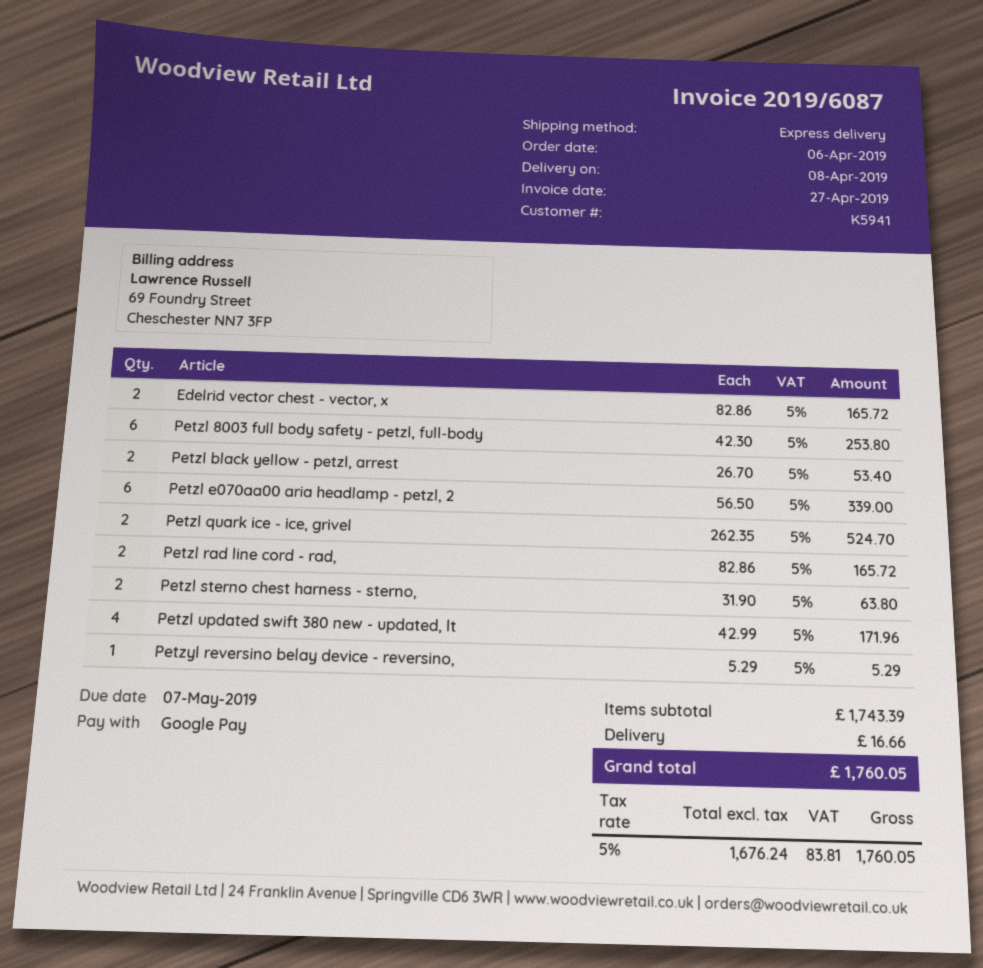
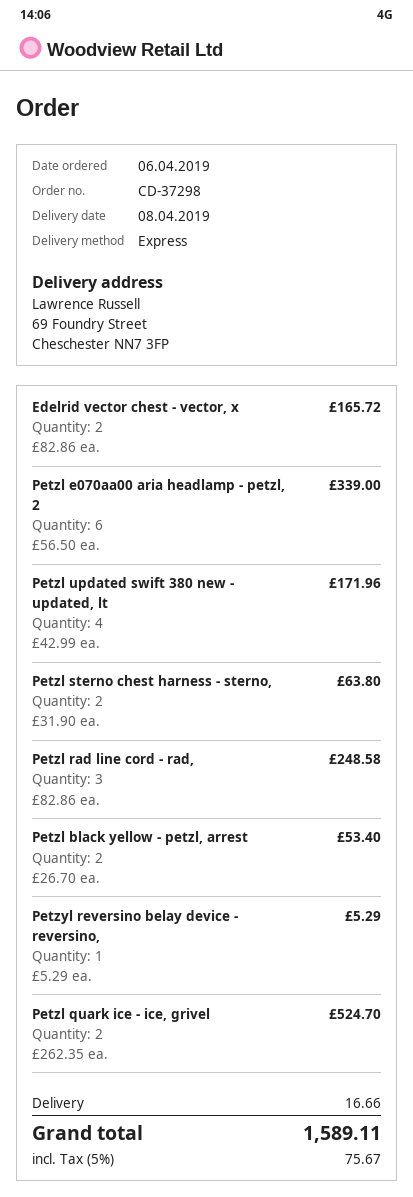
Petzl 8003 full body safety - petzl, full-body: 6 x 42.30 = 253.80 -> none
Petzl rad line cord - rad,: 2 x 82.86 = 165.72 -> 3 x 82.86 = 248.58
tax: 5% = 83.81 -> 5% = 75.67
total: 1760.05 -> 1589.11

